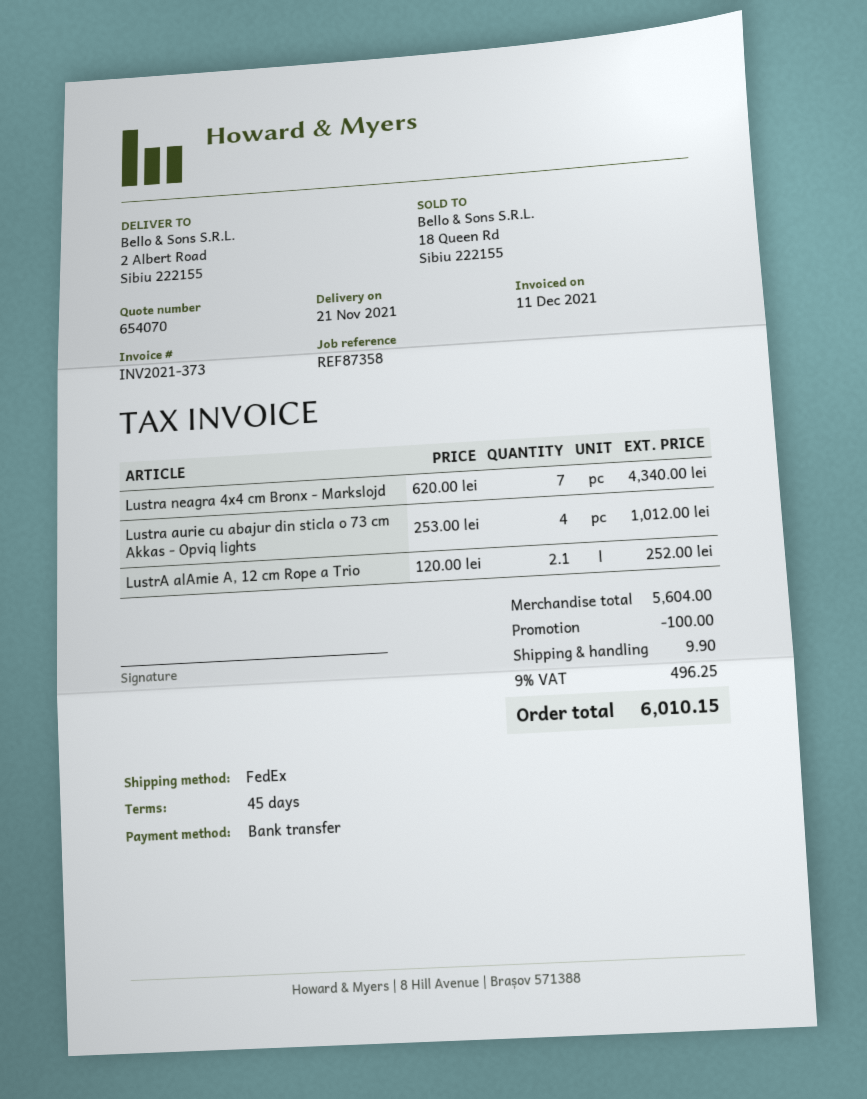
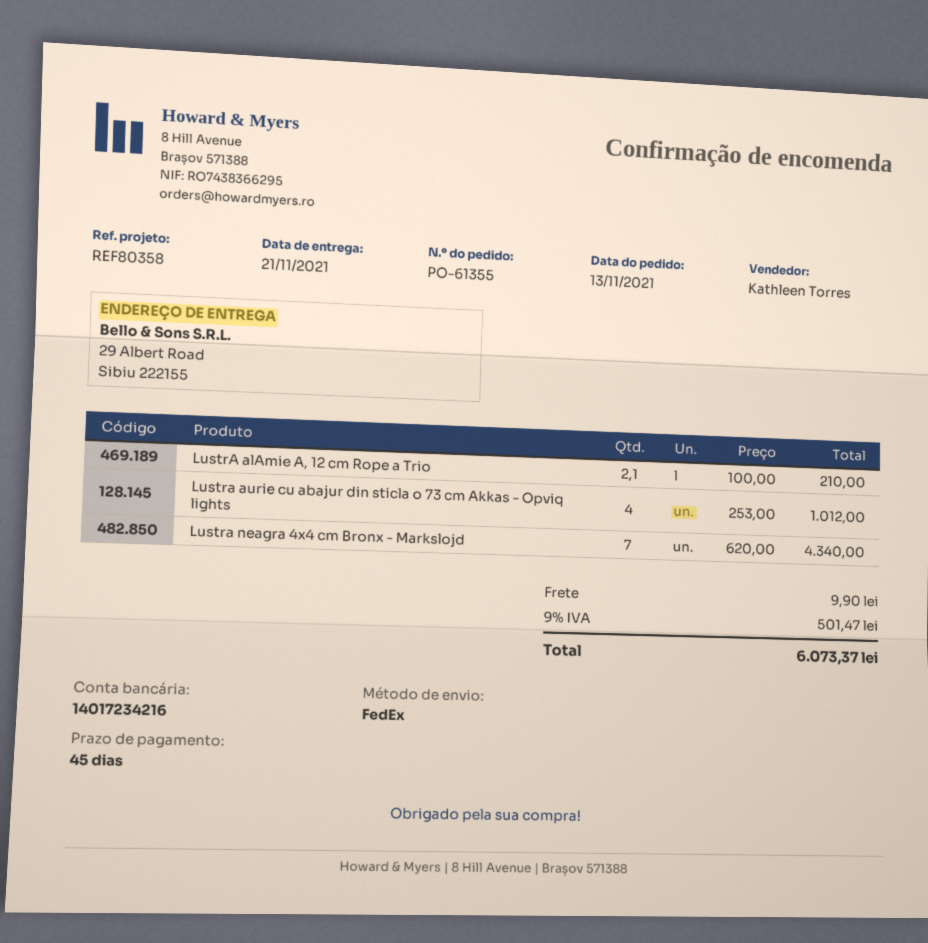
reference: REF87358 -> REF80358
ship to: 2 Albert Road, Sibiu 222155 -> 29 Albert Road, Sibiu 222155
LustrA alAmie A, 12 cm Rope a Trio: 2.1 x 120.00 = 252.00 -> 2.1 x 100.00 = 210.00
discount: 100.00 -> none
tax: 9% = 496.25 -> 9% = 501.47
total: 6010.15 -> 6073.37

